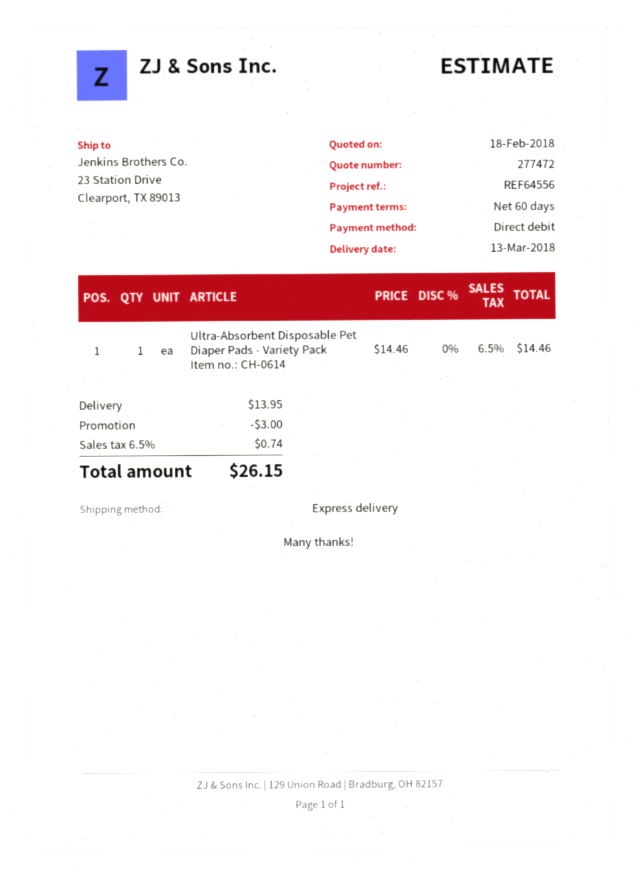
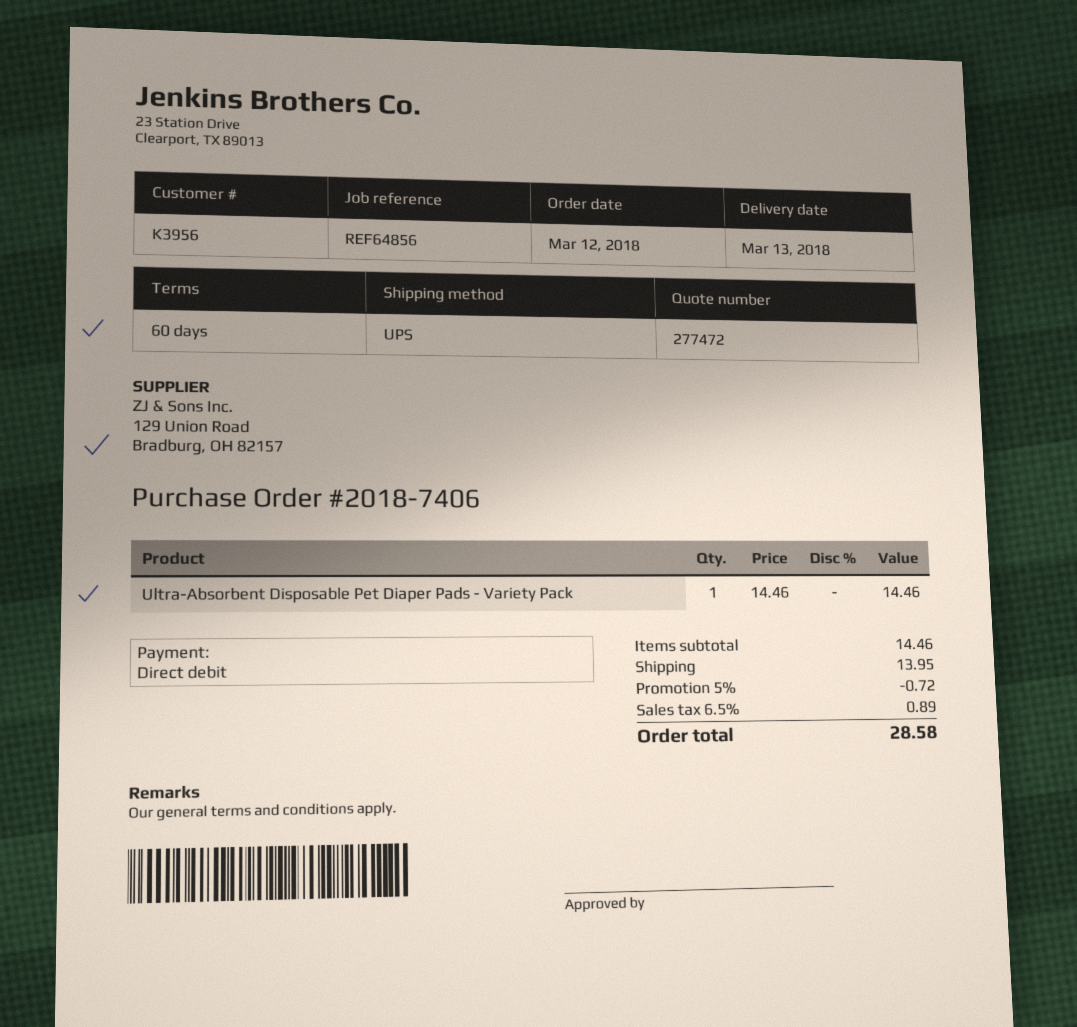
reference: REF64556 -> REF64856
shipping method: express -> UPS
discount: 3.00 -> 0.72
tax: 6.5% = 0.74 -> 6.5% = 0.89
total: 26.15 -> 28.58

